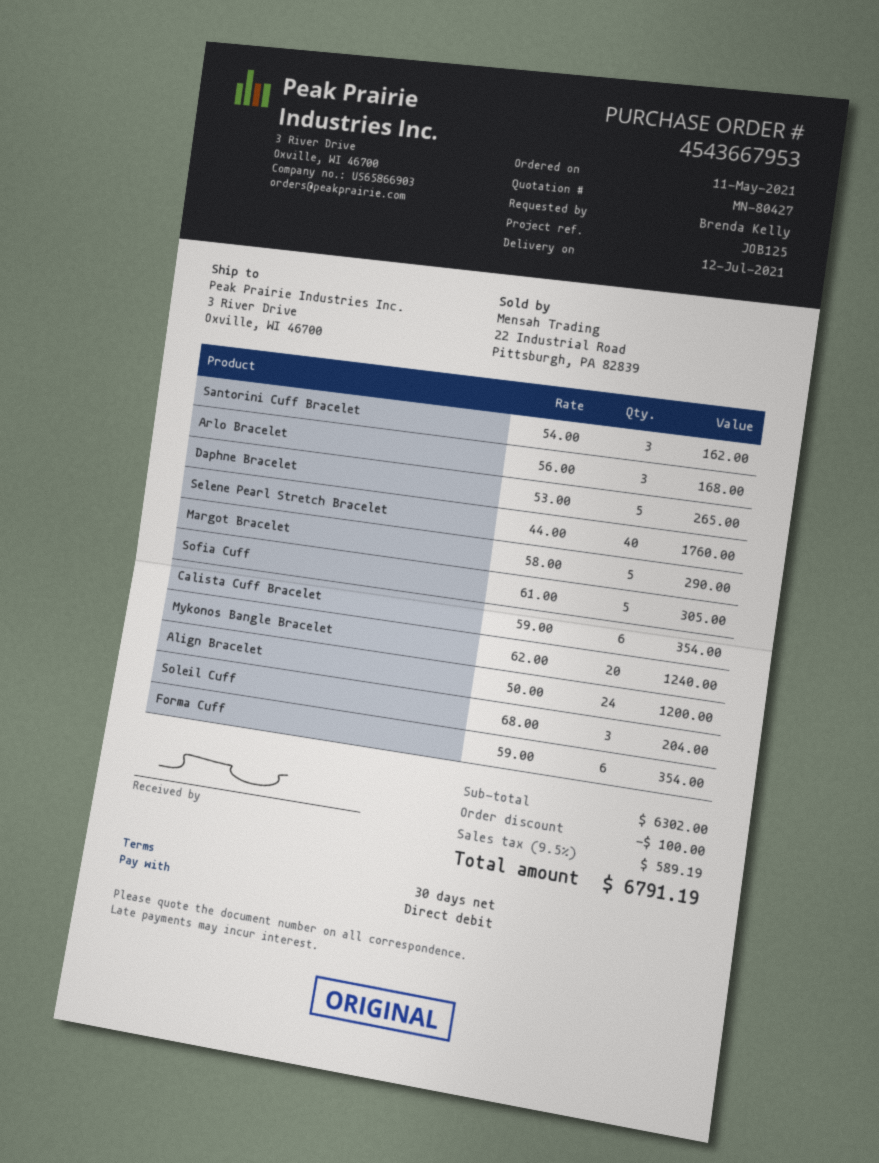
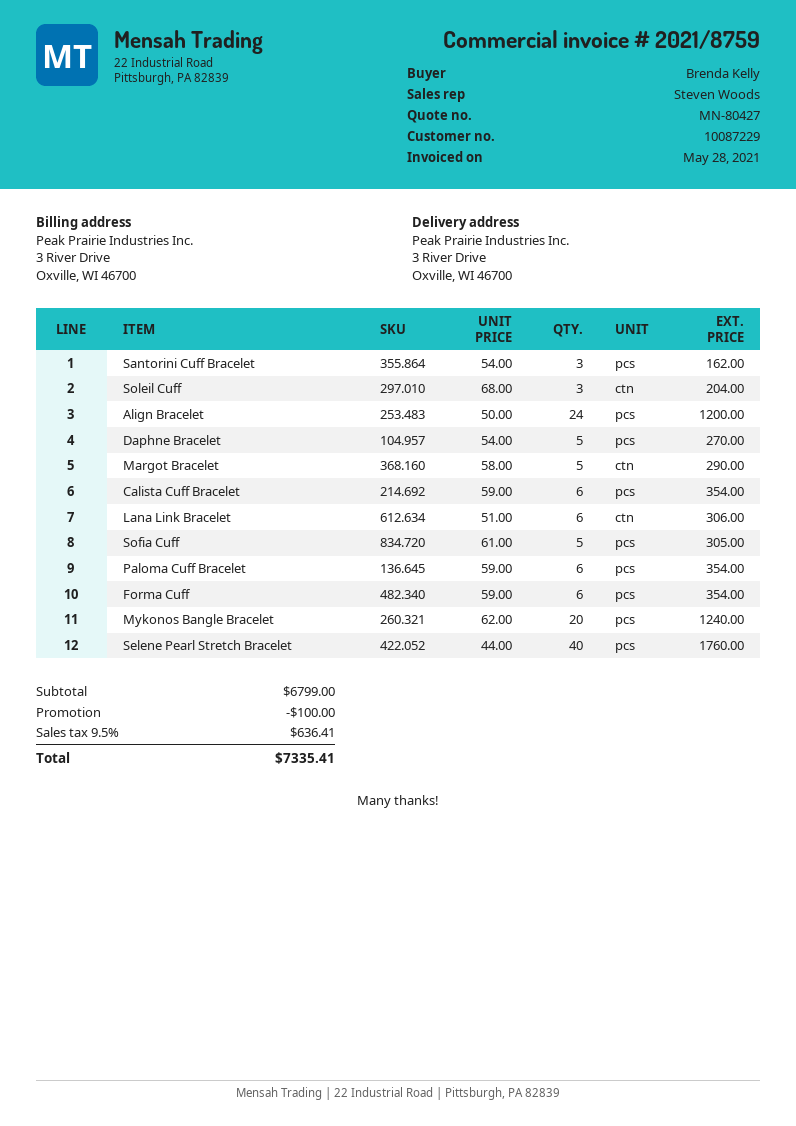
Arlo Bracelet: 3 x 56.00 = 168.00 -> none
Daphne Bracelet: 5 x 53.00 = 265.00 -> 5 x 54.00 = 270.00
Lana Link Bracelet: none -> 6 x 51.00 = 306.00
Paloma Cuff Bracelet: none -> 6 x 59.00 = 354.00
subtotal: 6302.00 -> 6799.00
tax: 9.5% = 589.19 -> 9.5% = 636.41
total: 6791.19 -> 7335.41

